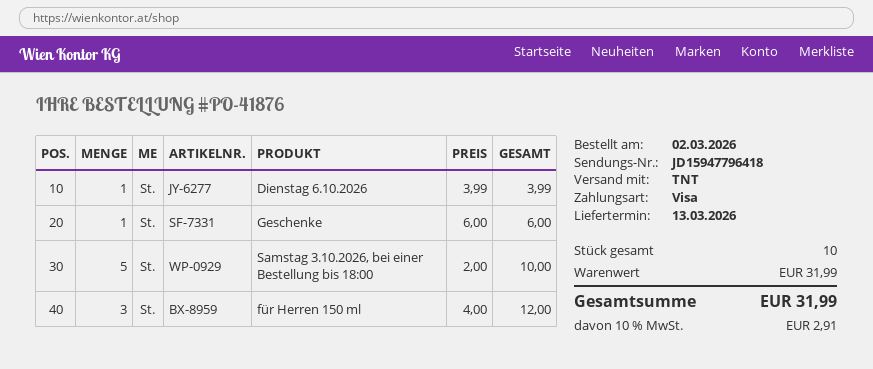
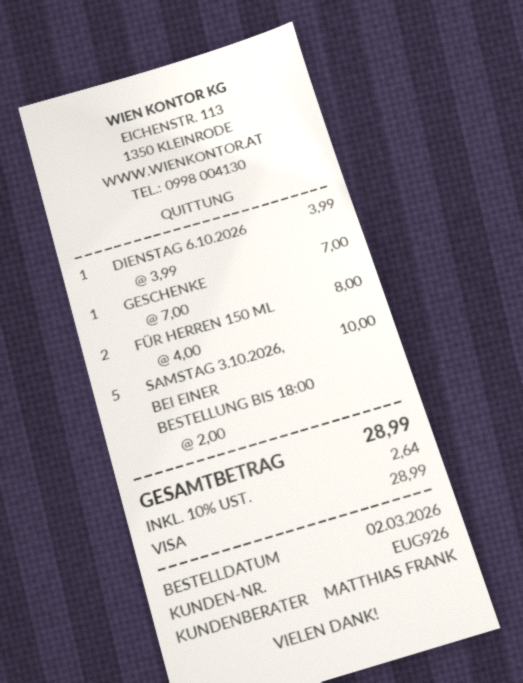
Geschenke: 1 x 6.00 = 6.00 -> 1 x 7.00 = 7.00
für Herren 150 ml: 3 x 4.00 = 12.00 -> 2 x 4.00 = 8.00
tax: 10% = 2.91 -> 10% = 2.64
total: 31.99 -> 28.99

